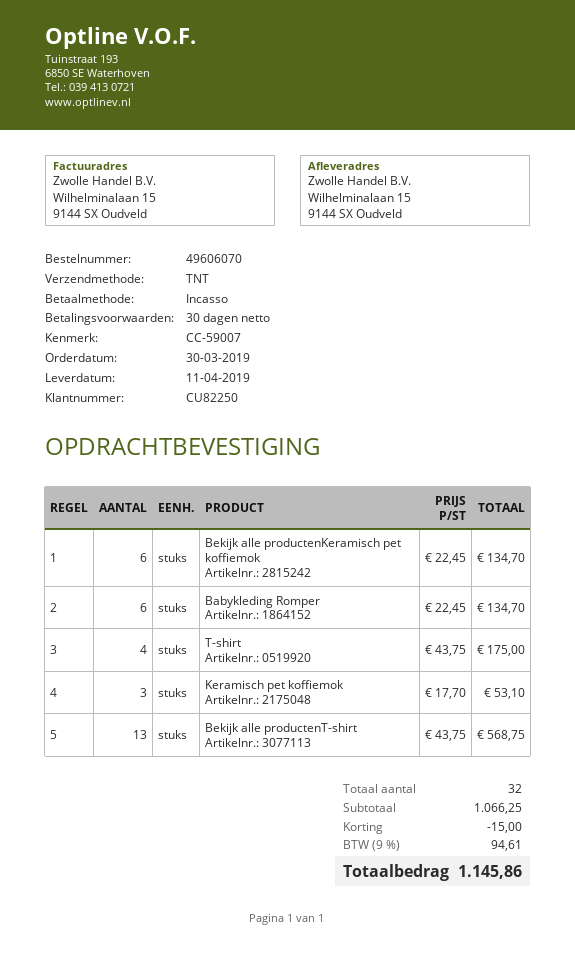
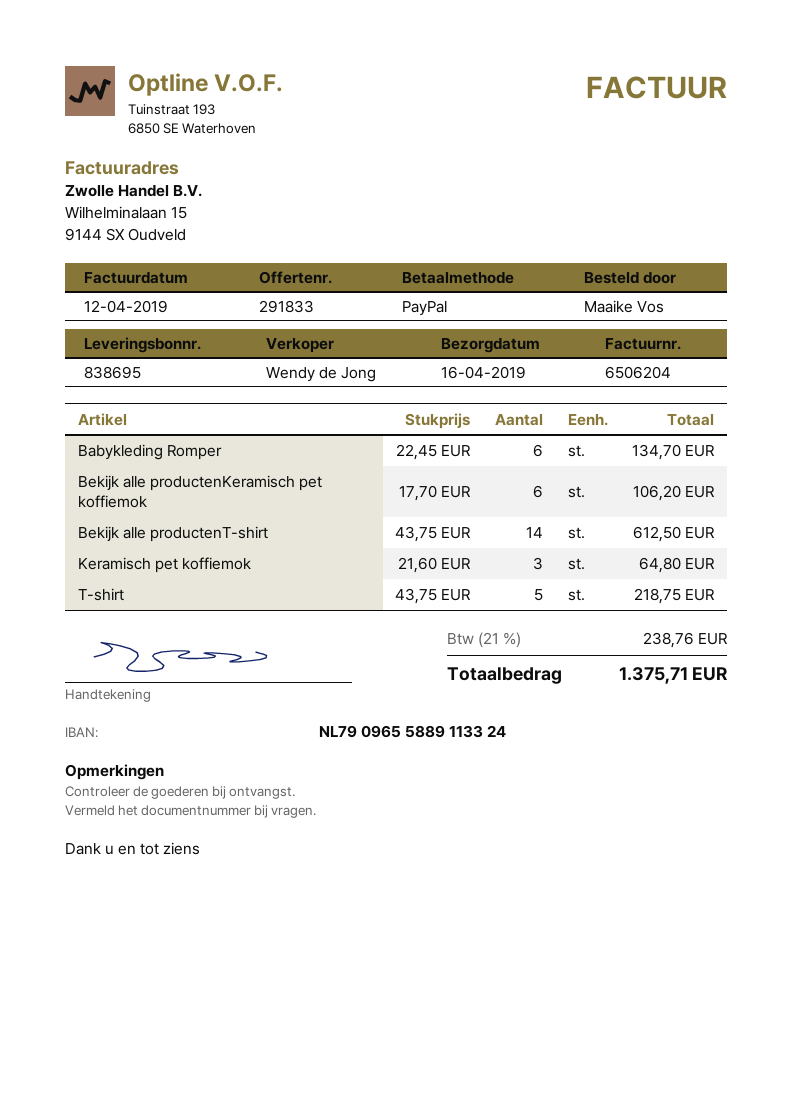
delivery date: 2019-04-11 -> 2019-04-16
payment method: direct debit -> PayPal
Bekijk alle productenKeramisch pet koffiemok: 6 x 22.45 = 134.70 -> 6 x 17.70 = 106.20
T-shirt: 4 x 43.75 = 175.00 -> 5 x 43.75 = 218.75
Keramisch pet koffiemok: 3 x 17.70 = 53.10 -> 3 x 21.60 = 64.80
Bekijk alle productenT-shirt: 13 x 43.75 = 568.75 -> 14 x 43.75 = 612.50
discount: 15.00 -> none
tax: 9% = 94.61 -> 21% = 238.76
total: 1145.86 -> 1375.71

